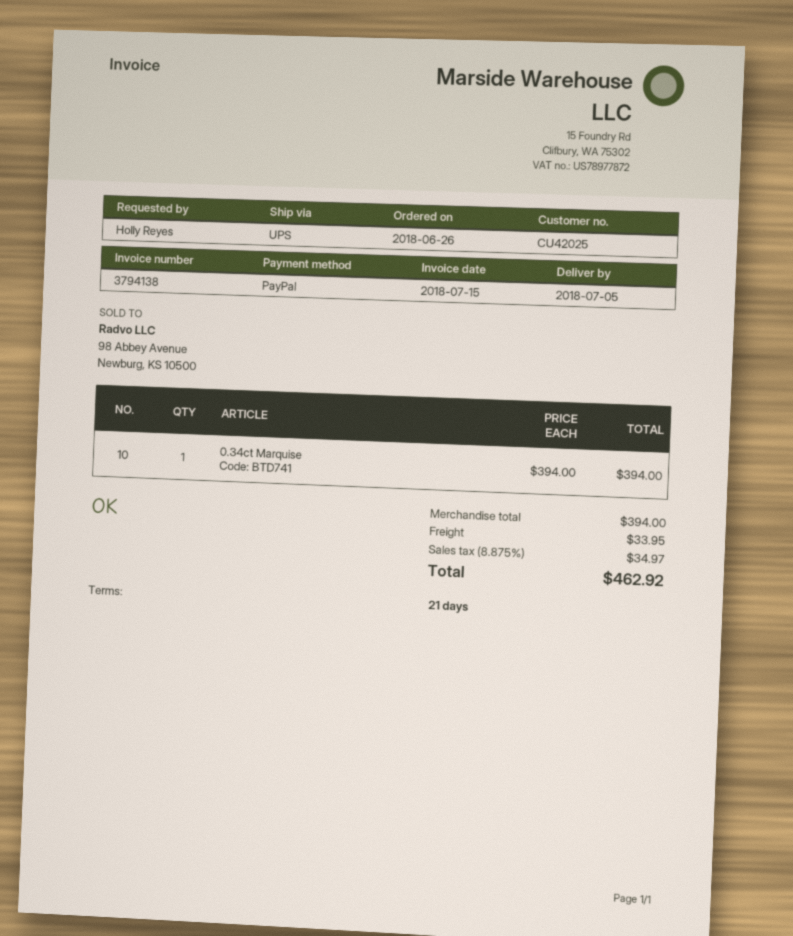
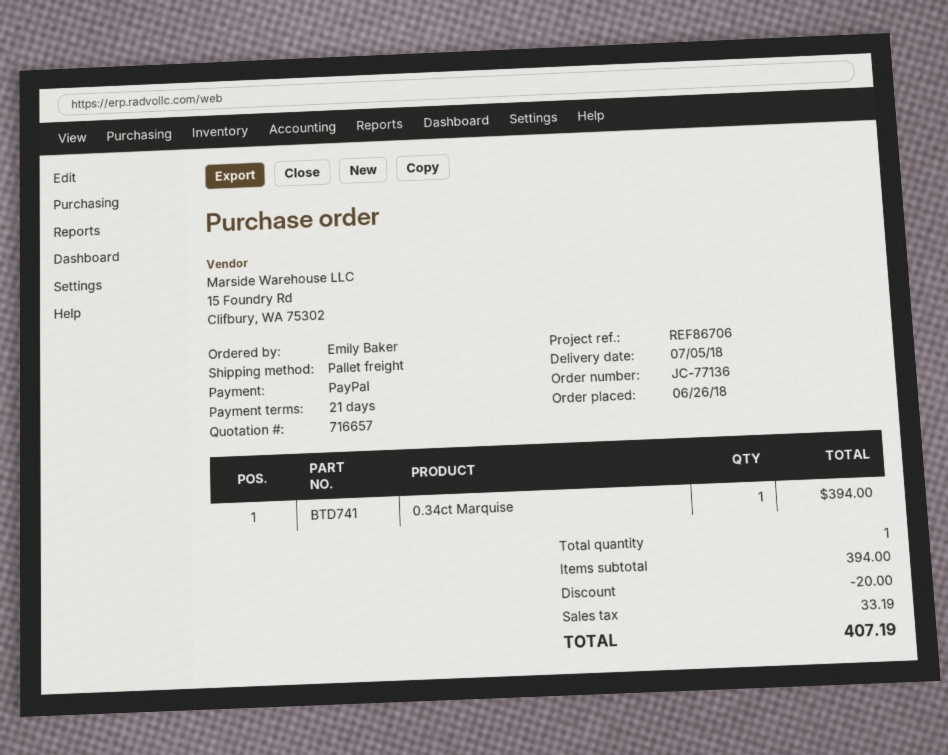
ordered by: Holly Reyes -> Emily Baker
shipping method: UPS -> pallet freight
discount: none -> 20.00
shipping: 33.95 -> none
tax: 34.97 -> 33.19
total: 462.92 -> 407.19

